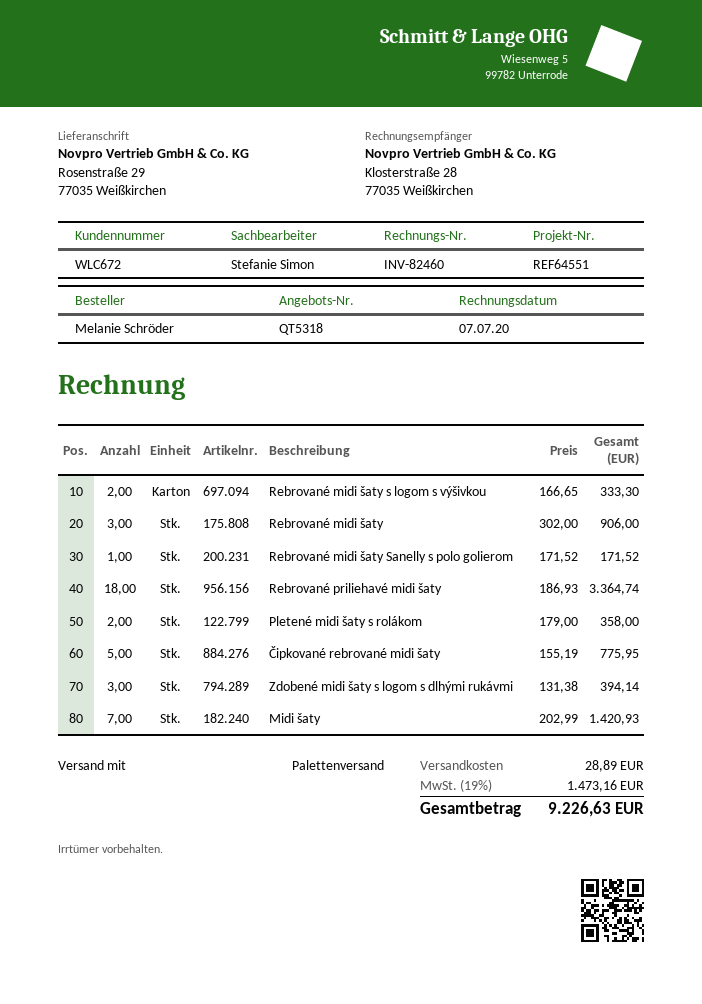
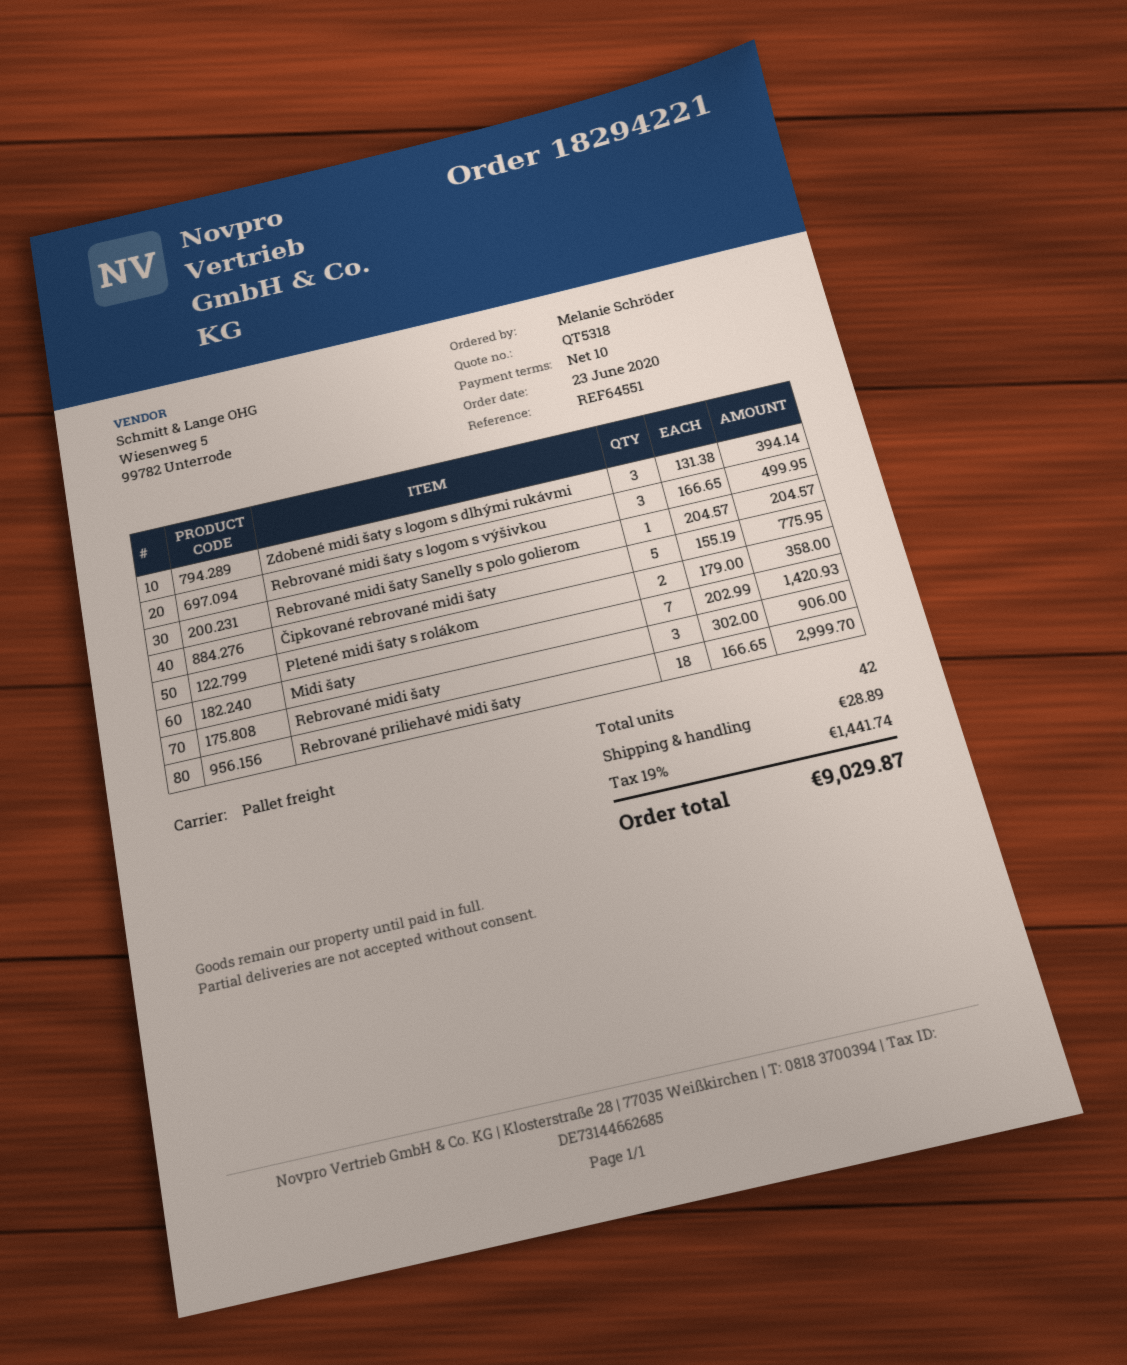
Rebrované midi šaty s logom s výšivkou: 2 x 166.65 = 333.30 -> 3 x 166.65 = 499.95
Rebrované midi šaty Sanelly s polo golierom: 1 x 171.52 = 171.52 -> 1 x 204.57 = 204.57
Rebrované priliehavé midi šaty: 18 x 186.93 = 3364.74 -> 18 x 166.65 = 2999.70
tax: 19% = 1473.16 -> 19% = 1441.74
total: 9226.63 -> 9029.87

